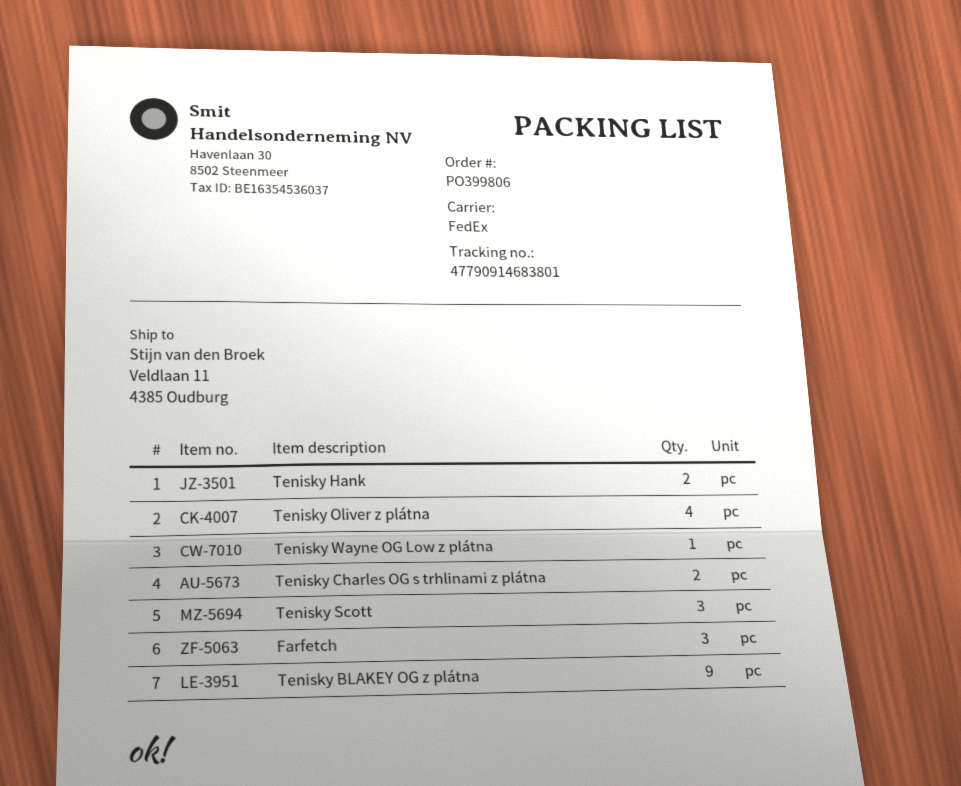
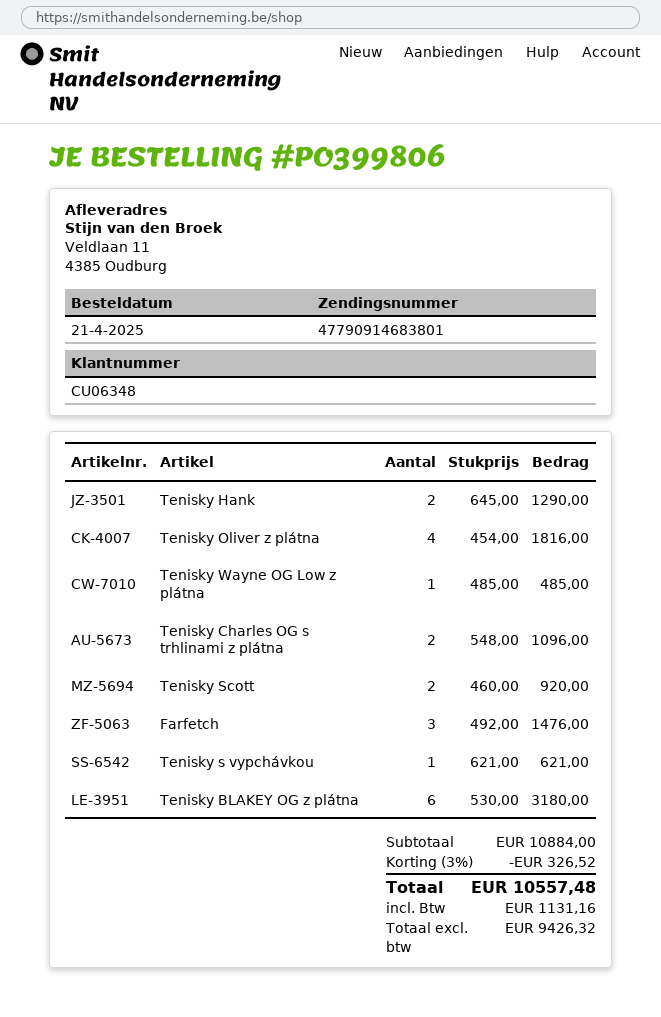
Tenisky Scott: 3 -> 2
Tenisky BLAKEY OG z plátna: 9 -> 6
Tenisky s vypchávkou: none -> 1

